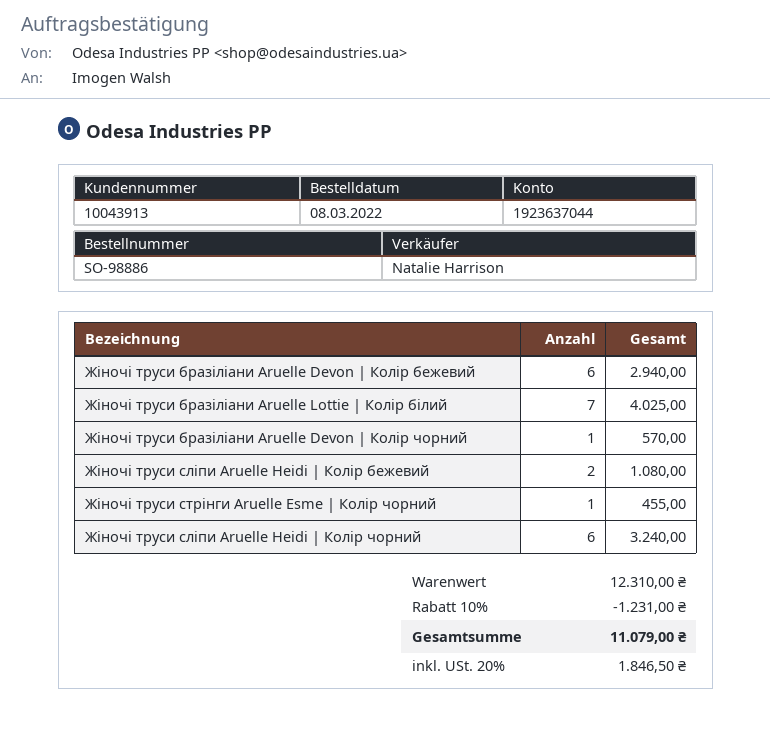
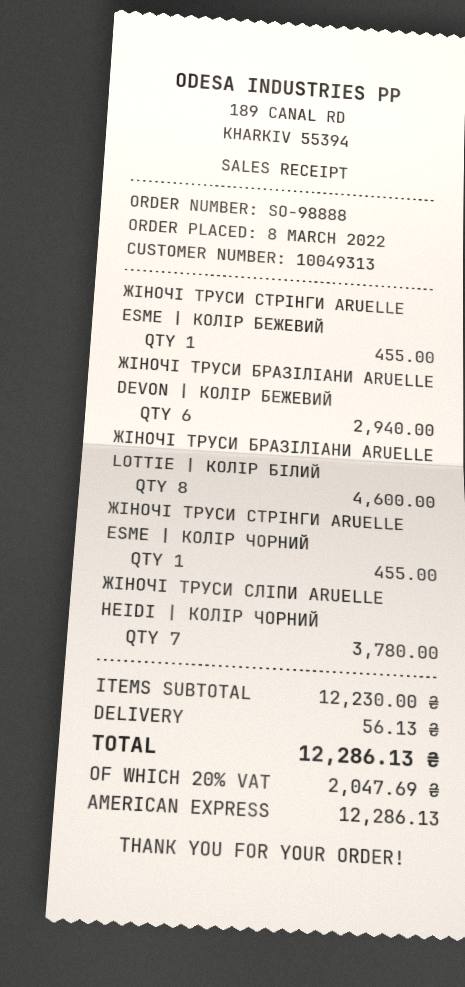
order number: SO-98886 -> SO-98888
customer number: 10043913 -> 10049313
Жіночі труси бразіліани Aruelle Lottie | Колір білий: 7 for 4025.00 -> 8 for 4600.00
Жіночі труси бразіліани Aruelle Devon | Колір чорний: 1 for 570.00 -> none
Жіночі труси сліпи Aruelle Heidi | Колір бежевий: 2 for 1080.00 -> none
Жіночі труси сліпи Aruelle Heidi | Колір чорний: 6 for 3240.00 -> 7 for 3780.00
ЖІНОЧІ ТРУСИ СТРІНГИ ARUELLE ESME | КОЛІР БЕЖЕВИЙ: none -> 1 for 455.00
subtotal: 12310.00 -> 12230.00
discount: 10% = 1231.00 -> none
shipping: none -> 56.13
tax: 20% = 1846.50 -> 20% = 2047.69
total: 11079.00 -> 12286.13

